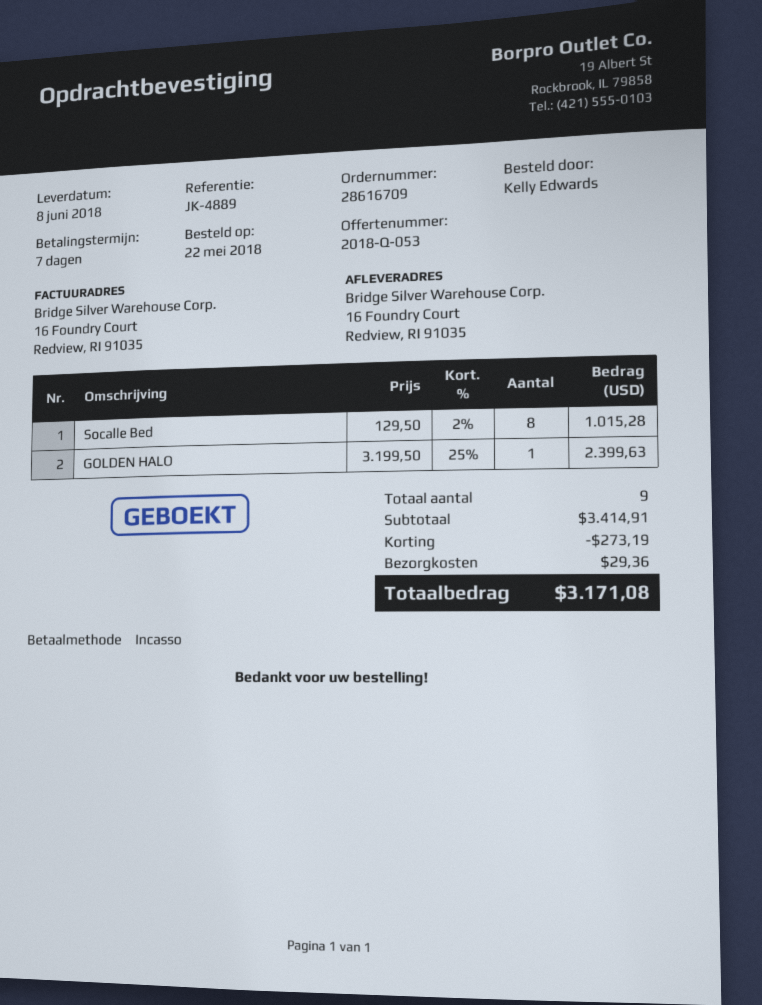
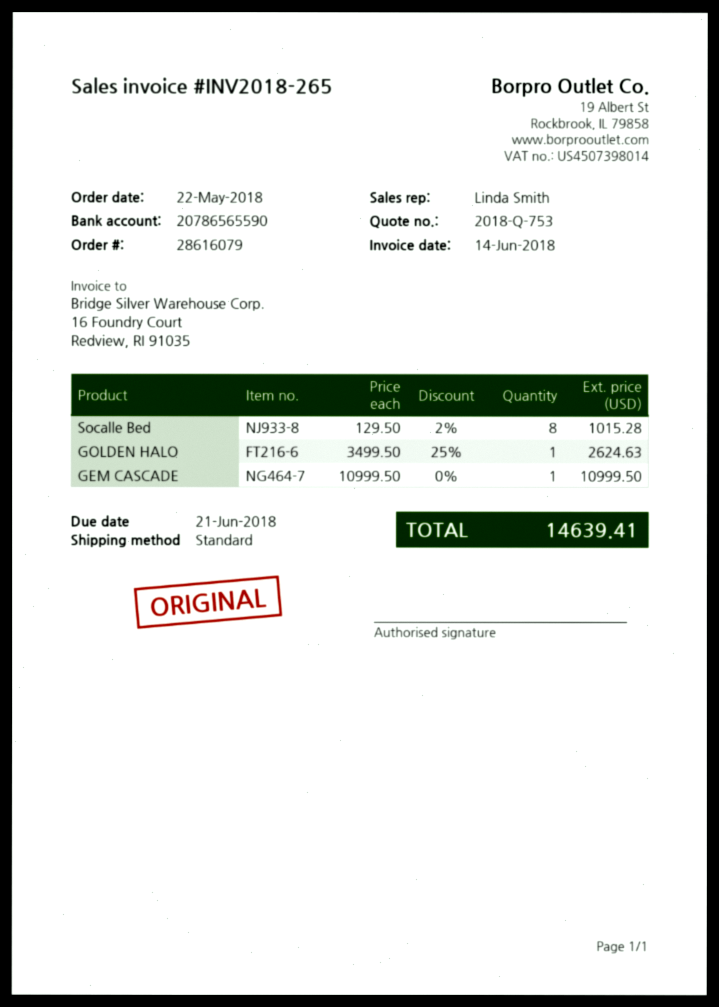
quote number: 2018-Q-053 -> 2018-Q-753
order number: 28616709 -> 28616079
GOLDEN HALO: 1 x 3199.50 - 25% = 2399.63 -> 1 x 3499.50 - 25% = 2624.63
GEM CASCADE: none -> 1 x 10999.50 = 10999.50
discount: 273.19 -> none
shipping: 29.36 -> none
total: 3171.08 -> 14639.41

